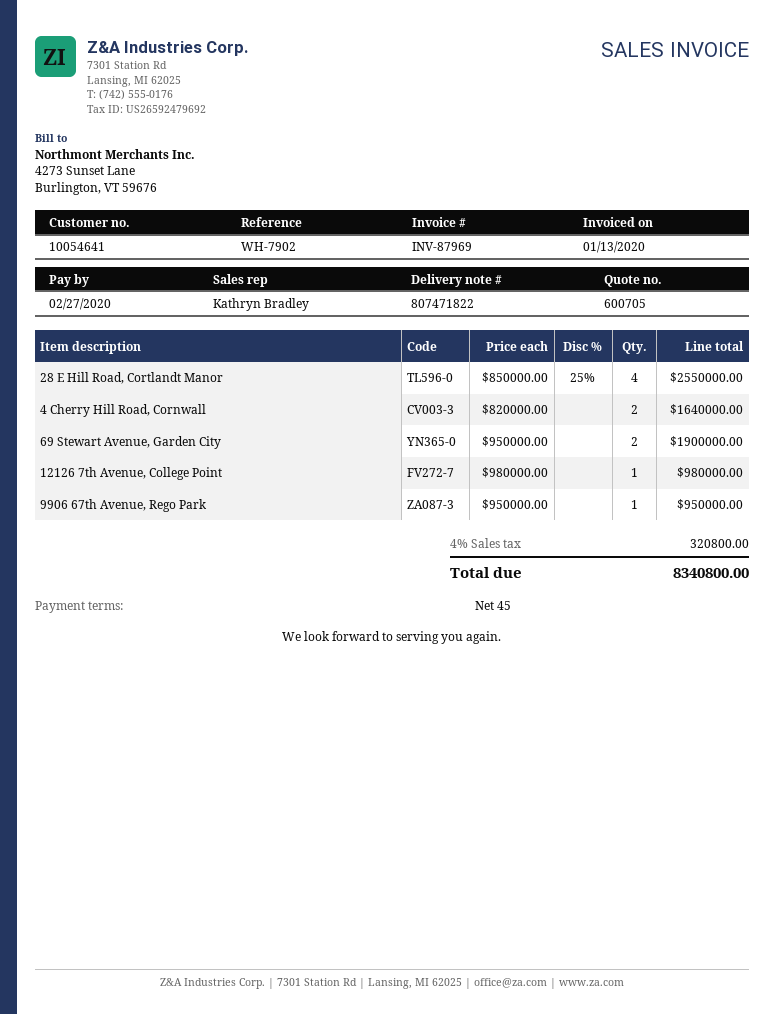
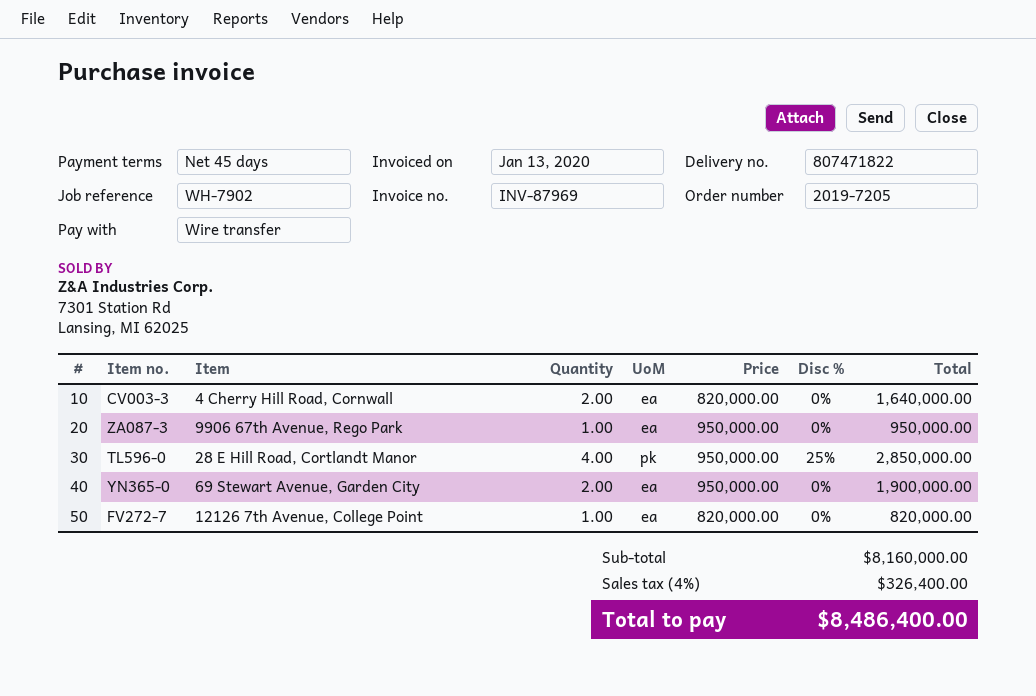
28 E Hill Road, Cortlandt Manor: 4 x 850000.00 - 25% = 2550000.00 -> 4 x 950000.00 - 25% = 2850000.00
12126 7th Avenue, College Point: 1 x 980000.00 = 980000.00 -> 1 x 820000.00 = 820000.00
tax: 4% = 320800.00 -> 4% = 326400.00
total: 8340800.00 -> 8486400.00

